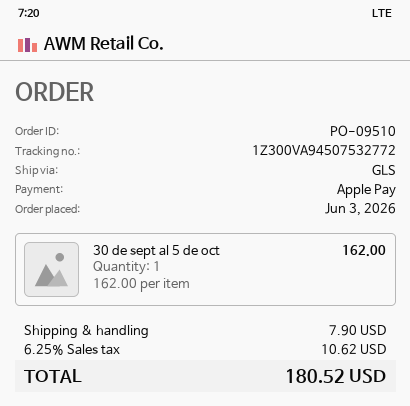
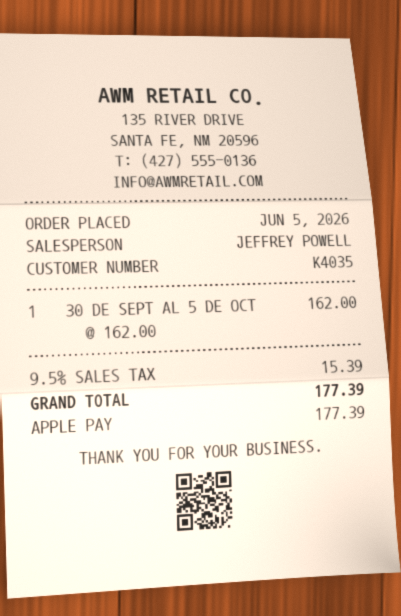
order date: 2026-06-03 -> 2026-06-05
shipping: 7.90 -> none
tax: 6.25% = 10.62 -> 9.5% = 15.39
total: 180.52 -> 177.39

